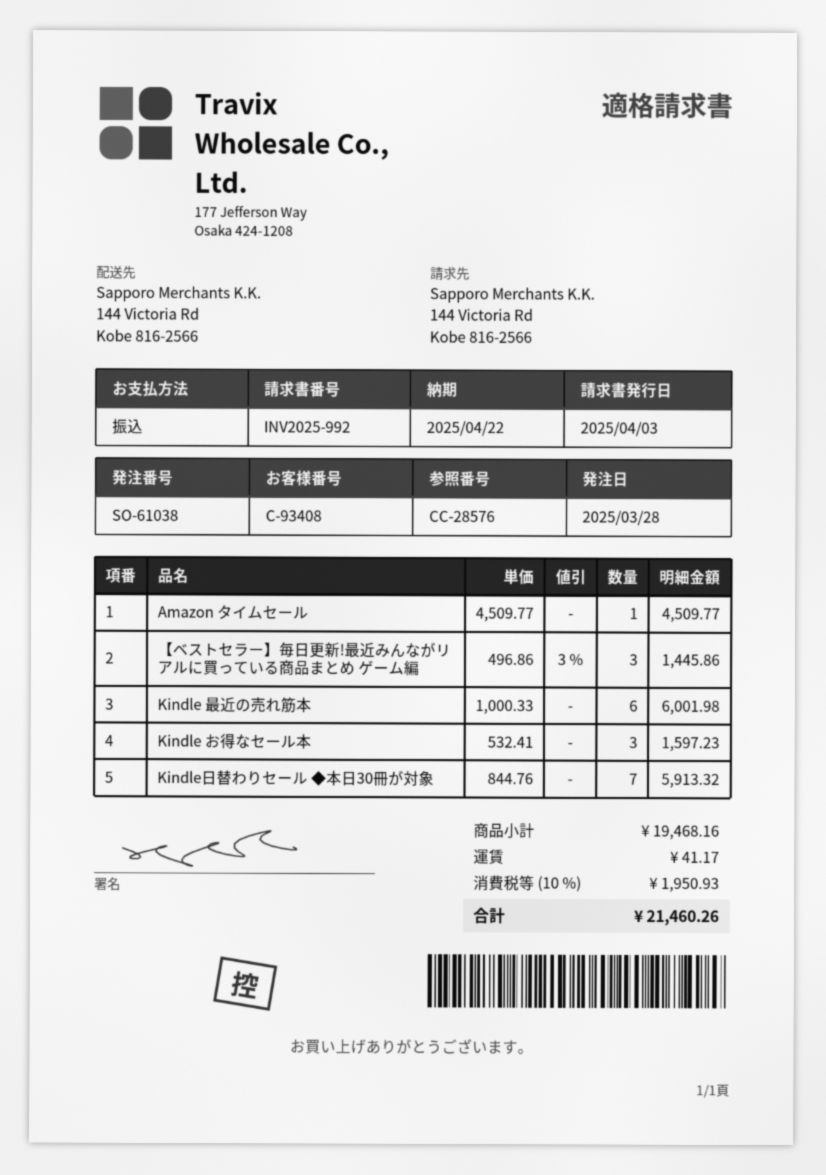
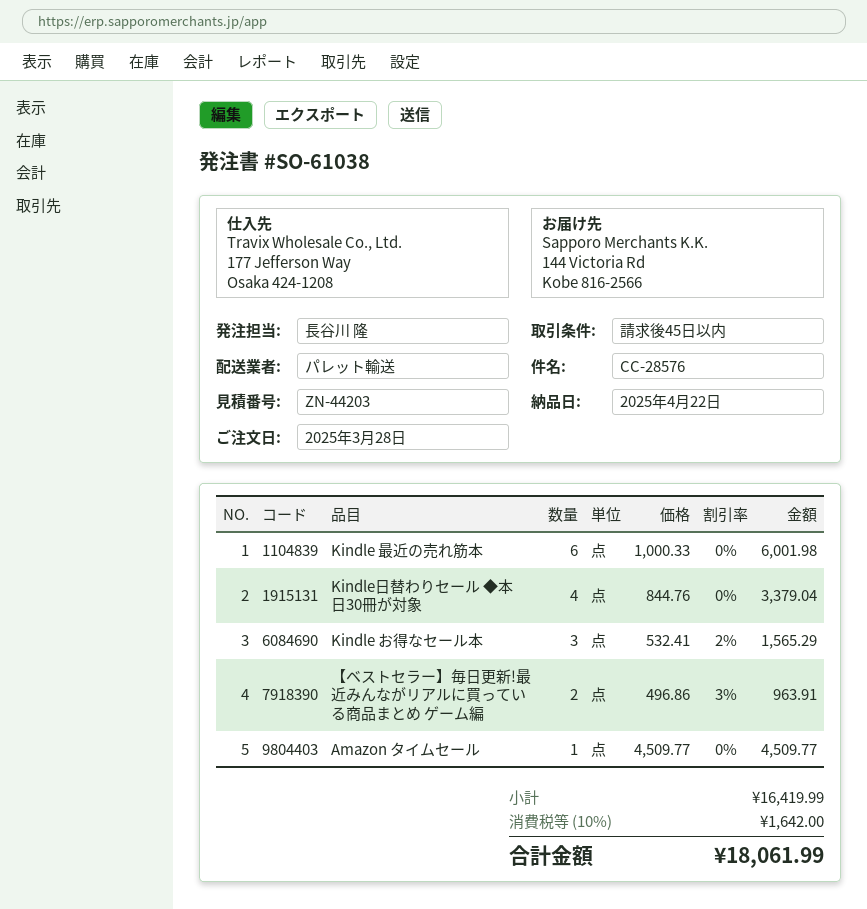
【ベストセラー】毎日更新!最近みんながリアルに買っている商品まとめ ゲーム編: 3 x 496.86 - 3% = 1445.86 -> 2 x 496.86 - 3% = 963.91
Kindle お得なセール本: 3 x 532.41 = 1597.23 -> 3 x 532.41 - 2% = 1565.29
Kindle日替わりセール ◆本日30冊が対象: 7 x 844.76 = 5913.32 -> 4 x 844.76 = 3379.04
subtotal: 19468.16 -> 16419.99
shipping: 41.17 -> none
tax: 10% = 1950.93 -> 10% = 1642.00
total: 21460.26 -> 18061.99

